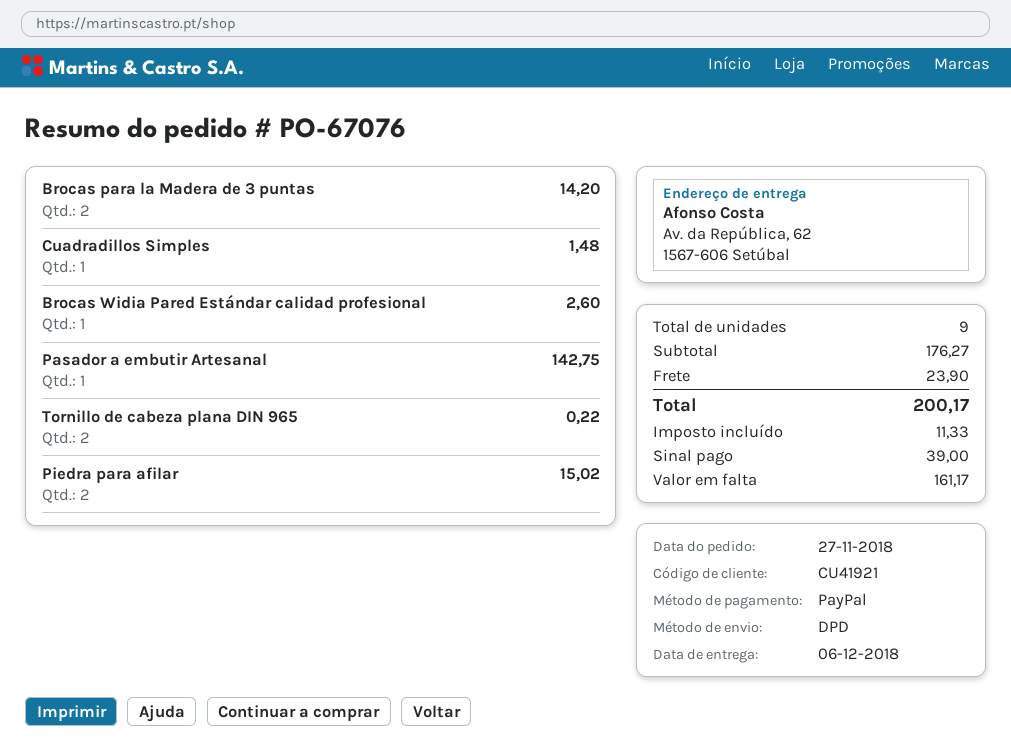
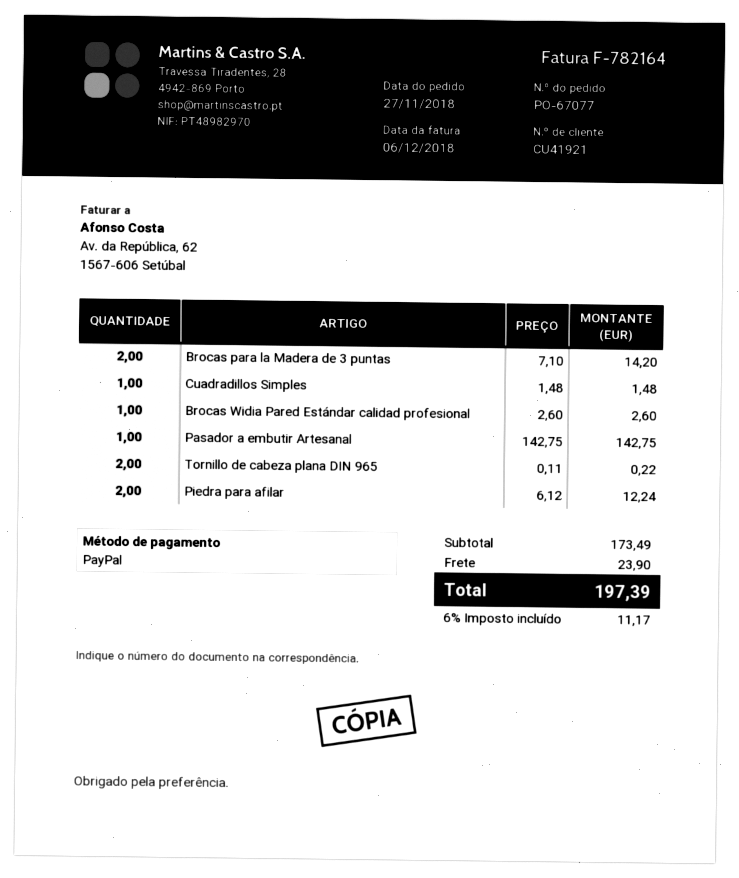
order number: PO-67076 -> PO-67077
Piedra para afilar: 2 for 15.02 -> 2 for 12.24
subtotal: 176.27 -> 173.49
tax: 11.33 -> 11.17
total: 200.17 -> 197.39

